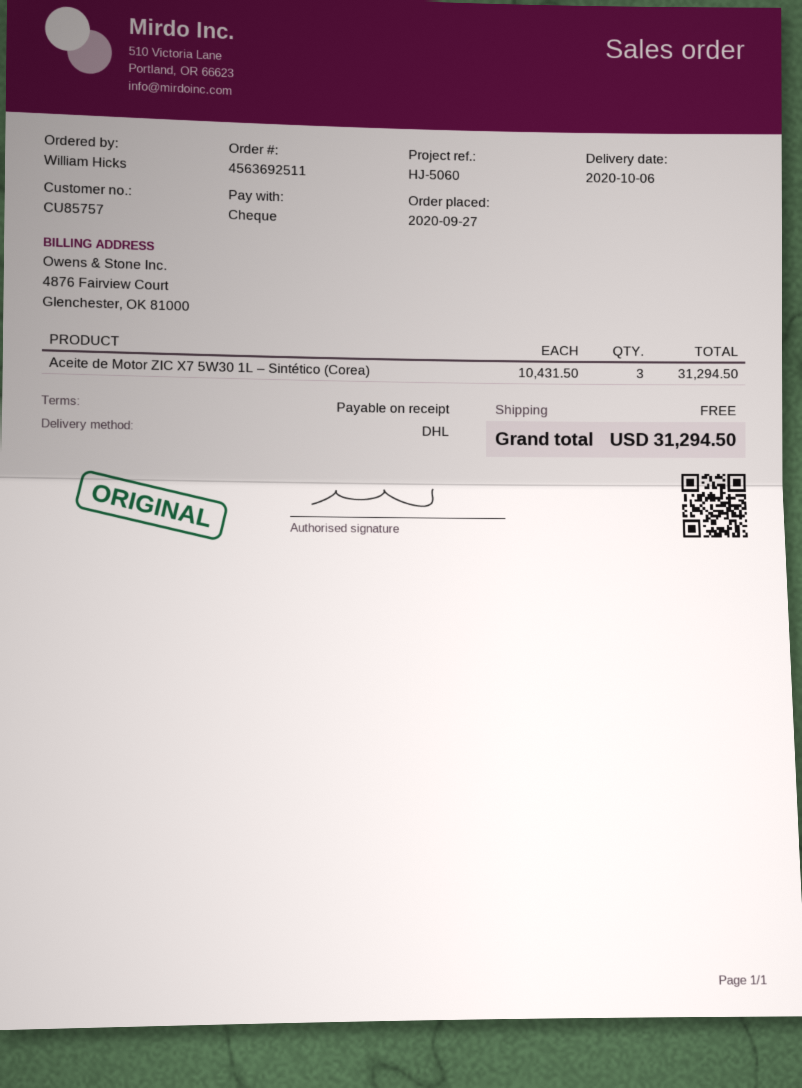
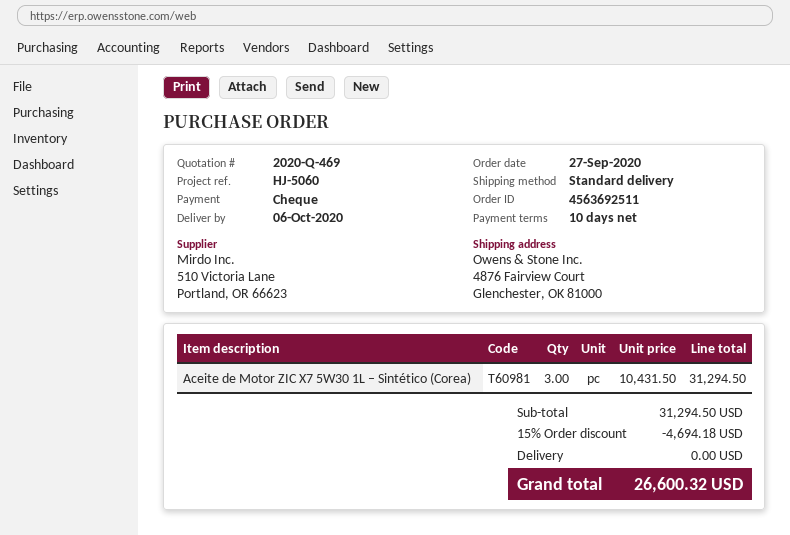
payment terms: on receipt -> 10 days
shipping method: DHL -> standard
discount: none -> 15% = 4694.18
total: 31294.50 -> 26600.32

